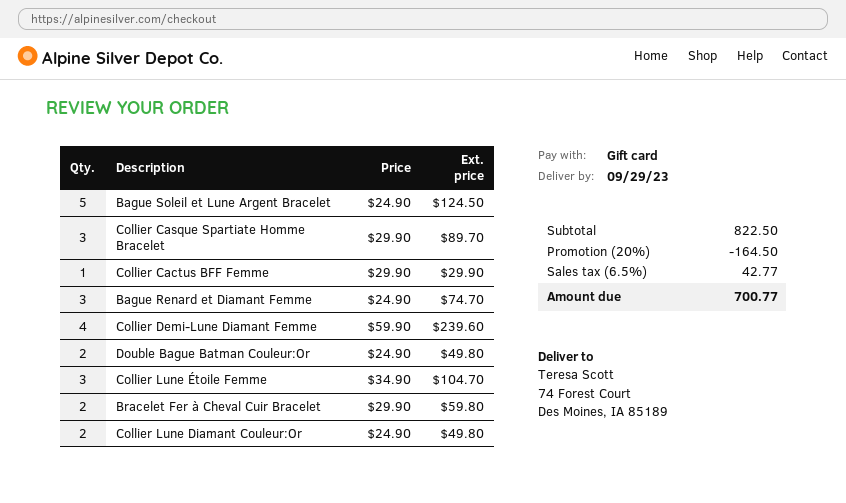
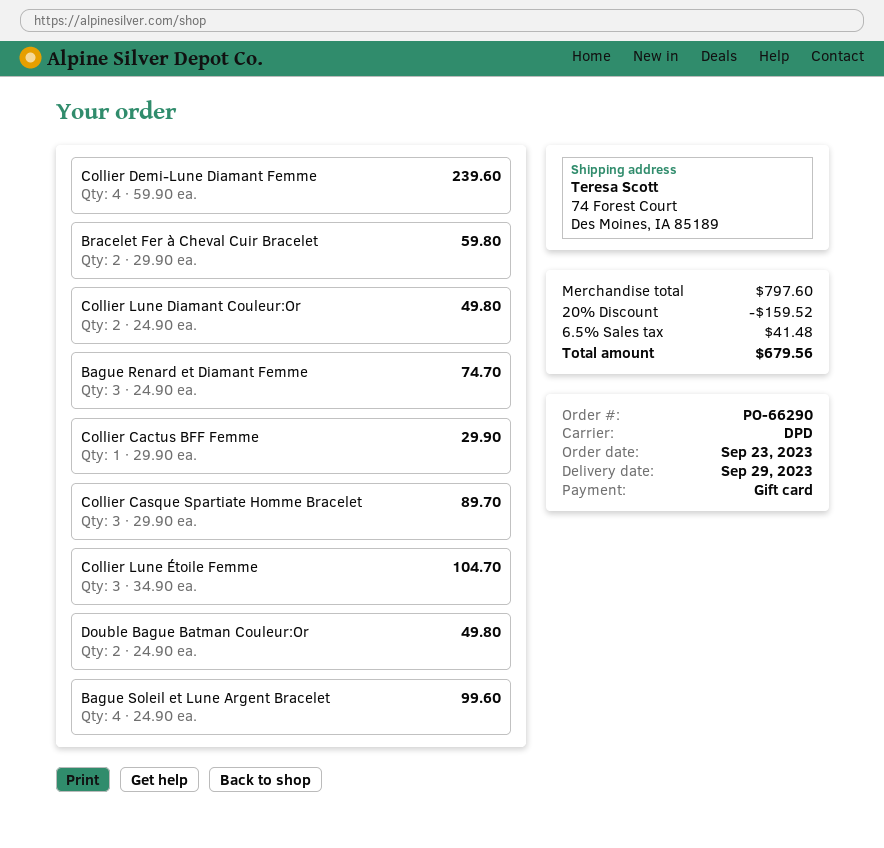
Bague Soleil et Lune Argent Bracelet: 5 x 24.90 = 124.50 -> 4 x 24.90 = 99.60
subtotal: 822.50 -> 797.60
discount: 20% = 164.50 -> 20% = 159.52
tax: 6.5% = 42.77 -> 6.5% = 41.48
total: 700.77 -> 679.56

